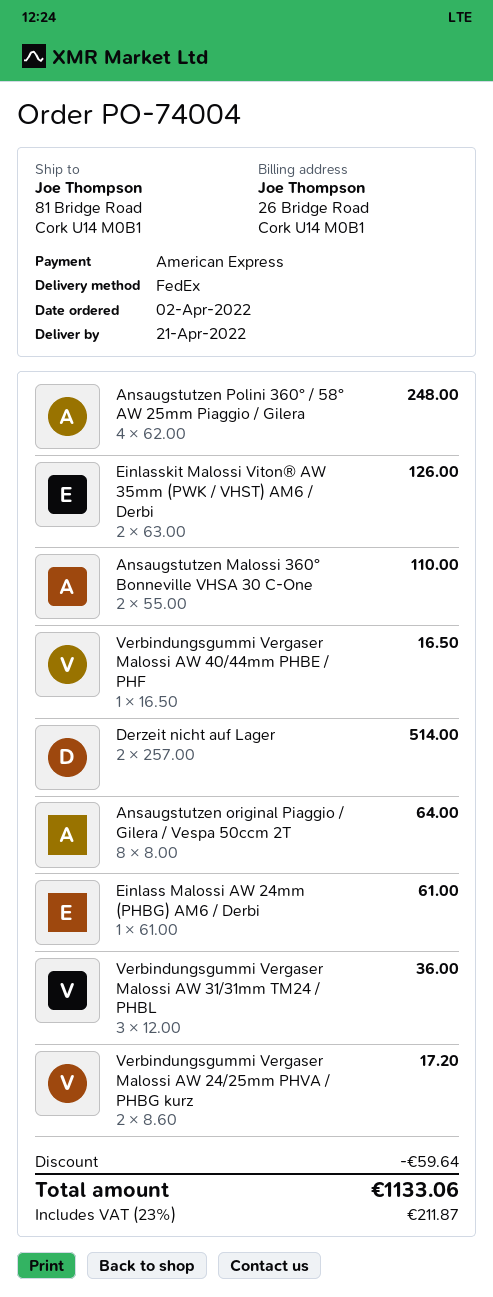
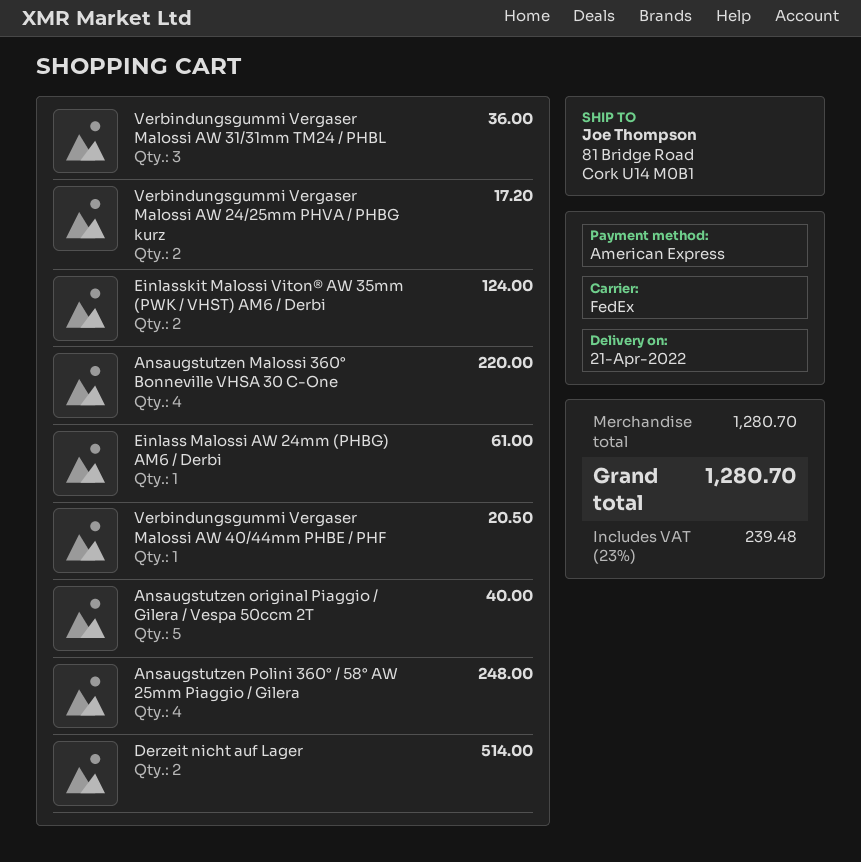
Einlasskit Malossi Viton® AW 35mm (PWK / VHST) AM6 / Derbi: 2 for 126.00 -> 2 for 124.00
Ansaugstutzen Malossi 360° Bonneville VHSA 30 C-One: 2 for 110.00 -> 4 for 220.00
Verbindungsgummi Vergaser Malossi AW 40/44mm PHBE / PHF: 1 for 16.50 -> 1 for 20.50
Ansaugstutzen original Piaggio / Gilera / Vespa 50ccm 2T: 8 for 64.00 -> 5 for 40.00
discount: 59.64 -> none
tax: 23% = 211.87 -> 23% = 239.48
total: 1133.06 -> 1280.70

